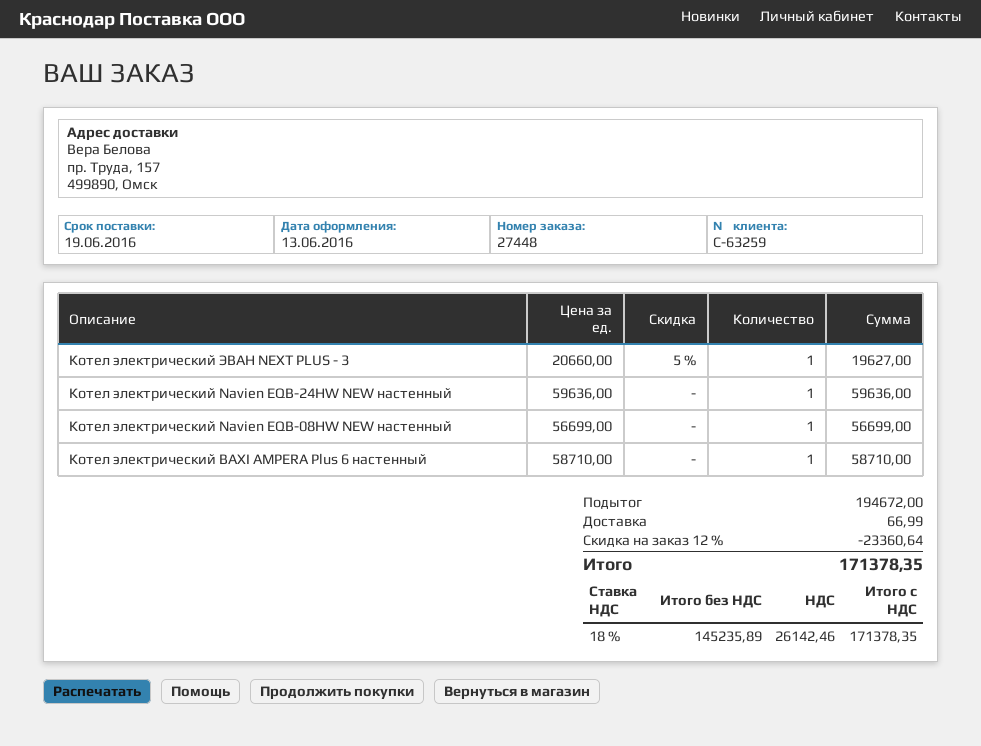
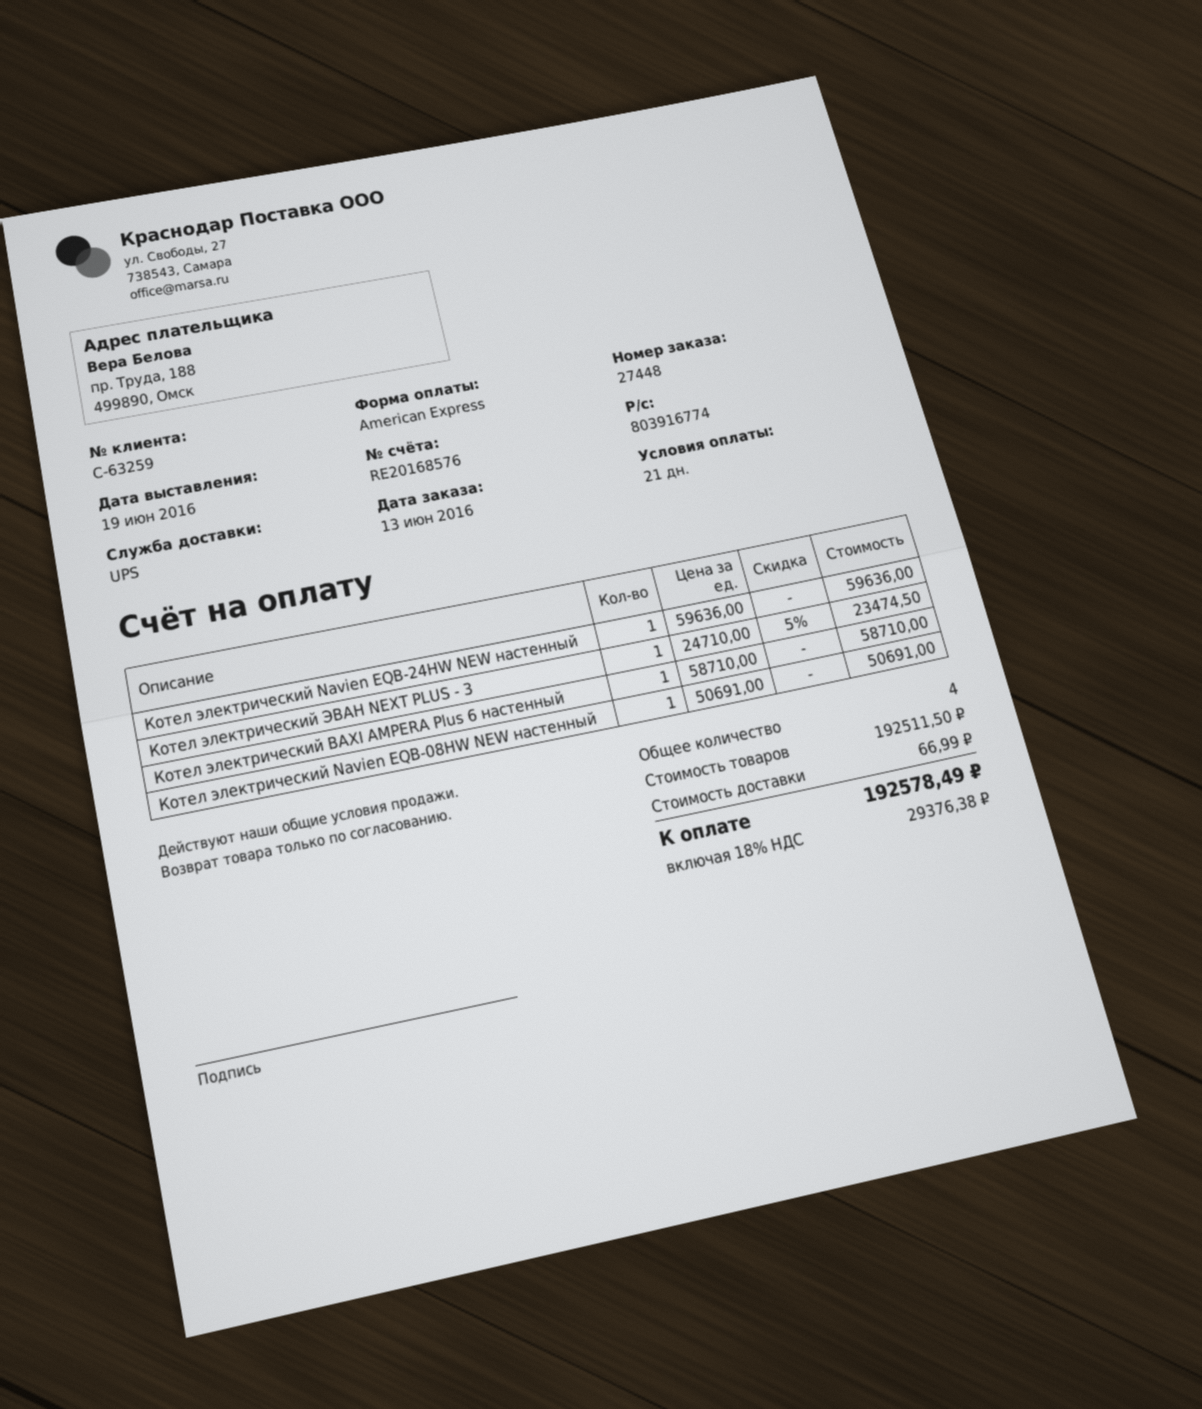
Котел электрический ЭВАН NEXT PLUS - 3: 1 x 20660.00 - 5% = 19627.00 -> 1 x 24710.00 - 5% = 23474.50
Котел электрический Navien EQB-08HW NEW настенный: 1 x 56699.00 = 56699.00 -> 1 x 50691.00 = 50691.00
subtotal: 194672.00 -> 192511.50
discount: 12% = 23360.64 -> none
tax: 18% = 26142.46 -> 18% = 29376.38
total: 171378.35 -> 192578.49

